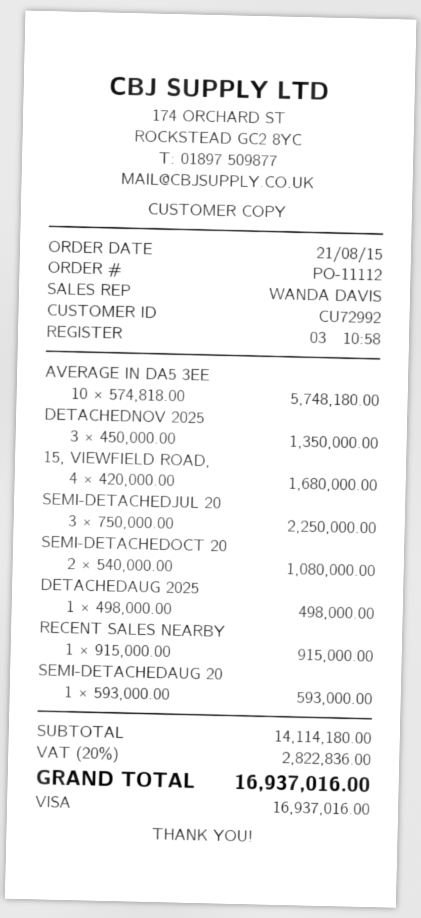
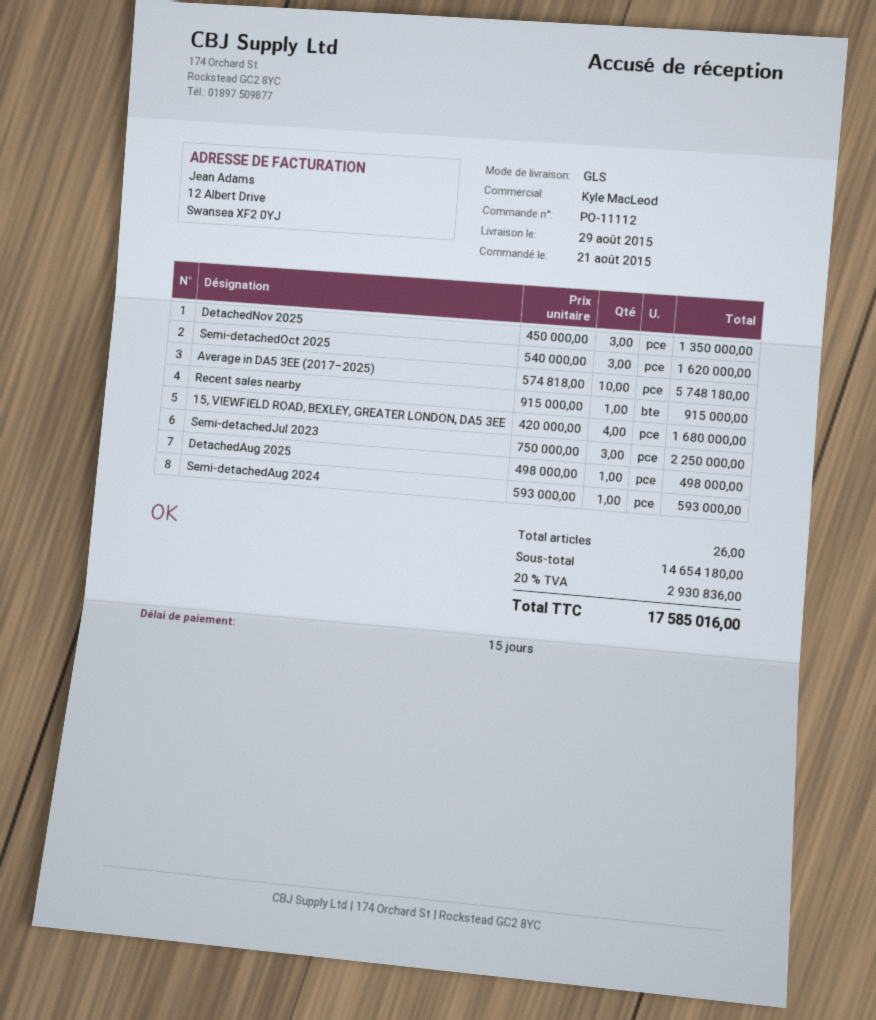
sales rep: WANDA DAVIS -> Kyle MacLeod
SEMI-DETACHEDOCT 20: 2 x 540000.00 = 1080000.00 -> 3 x 540000.00 = 1620000.00
subtotal: 14114180.00 -> 14654180.00
tax: 20% = 2822836.00 -> 20% = 2930836.00
total: 16937016.00 -> 17585016.00

